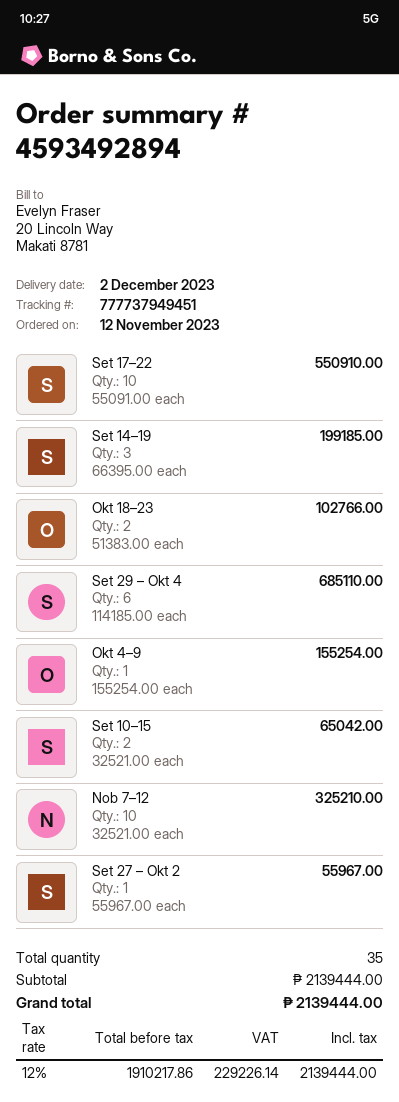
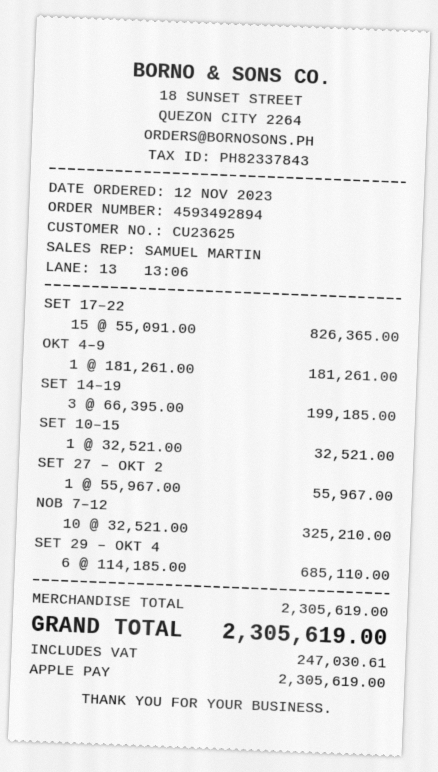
Set 17–22: 10 x 55091.00 = 550910.00 -> 15 x 55091.00 = 826365.00
Okt 18–23: 2 x 51383.00 = 102766.00 -> none
Okt 4–9: 1 x 155254.00 = 155254.00 -> 1 x 181261.00 = 181261.00
Set 10–15: 2 x 32521.00 = 65042.00 -> 1 x 32521.00 = 32521.00
subtotal: 2139444.00 -> 2305619.00
tax: 229226.14 -> 247030.61
total: 2139444.00 -> 2305619.00

